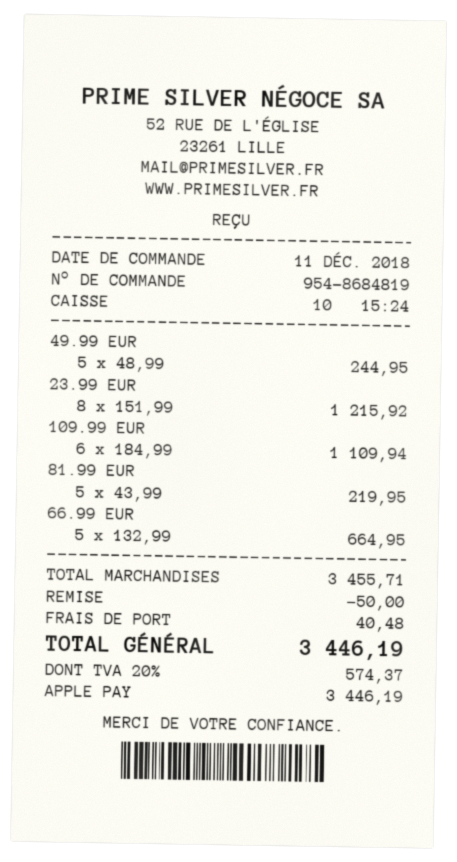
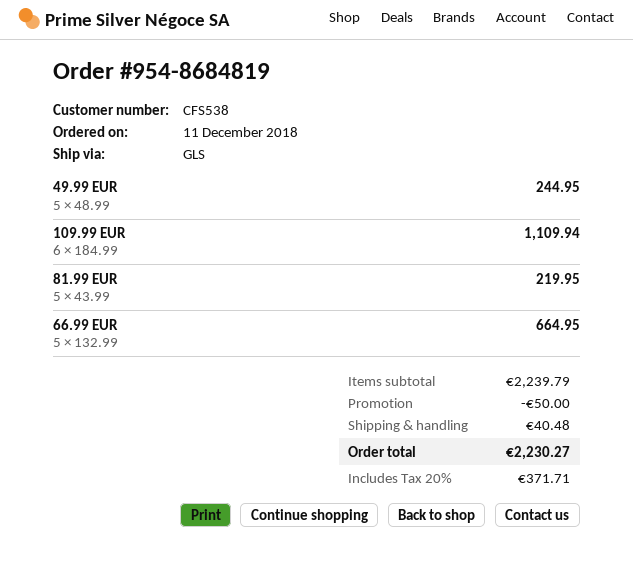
23.99 EUR: 8 x 151.99 = 1215.92 -> none
subtotal: 3455.71 -> 2239.79
tax: 20% = 574.37 -> 20% = 371.71
total: 3446.19 -> 2230.27

